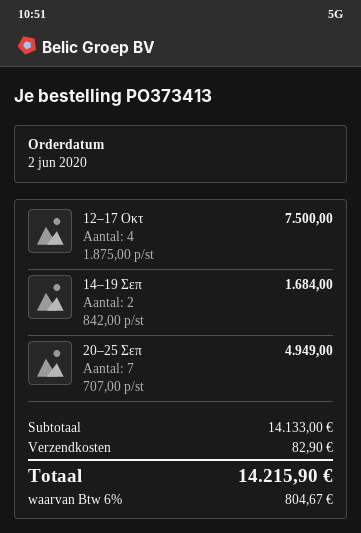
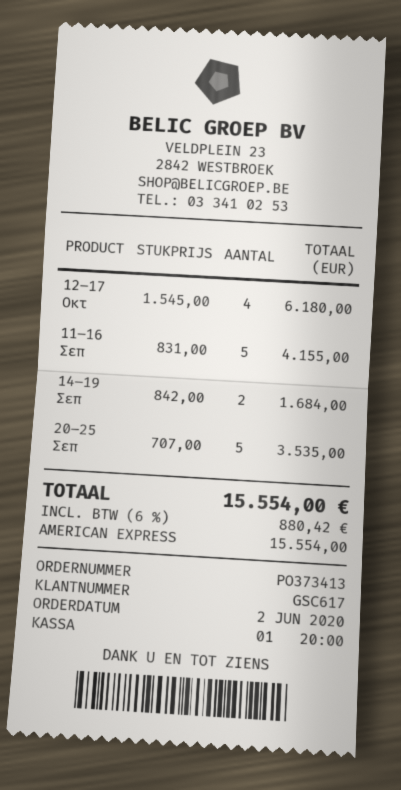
12–17 Οκτ: 4 x 1875.00 = 7500.00 -> 4 x 1545.00 = 6180.00
20–25 Σεπ: 7 x 707.00 = 4949.00 -> 5 x 707.00 = 3535.00
11–16 Σεπ: none -> 5 x 831.00 = 4155.00
shipping: 82.90 -> none
tax: 6% = 804.67 -> 6% = 880.42
total: 14215.90 -> 15554.00

